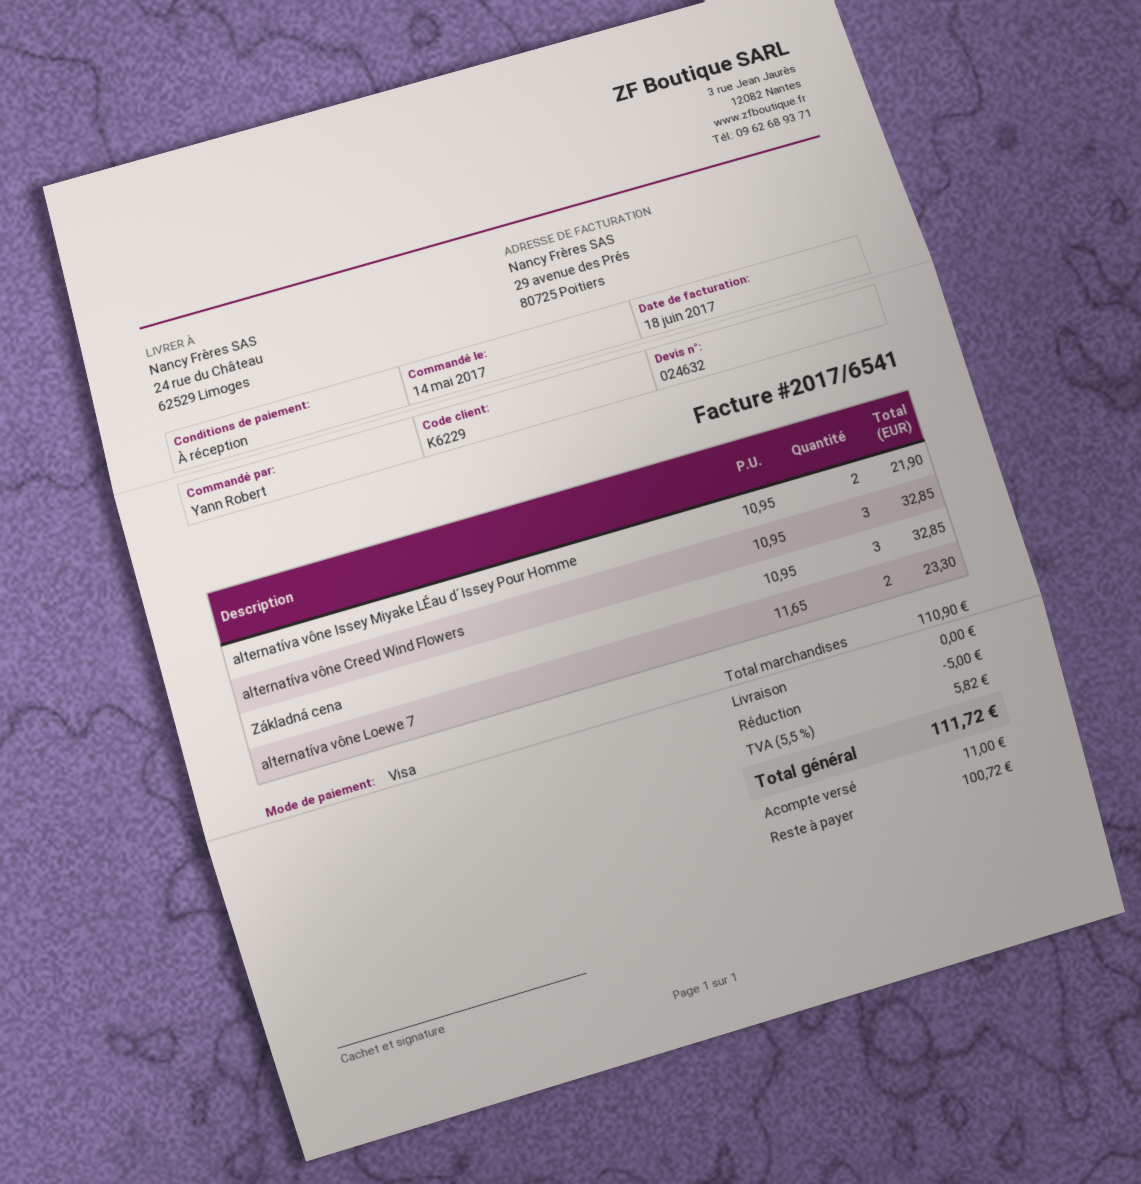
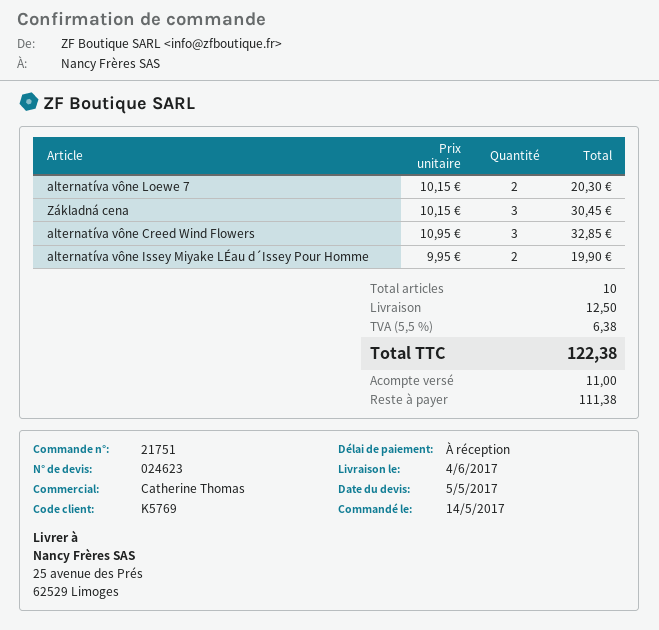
quote number: 024632 -> 024623
customer number: K6229 -> K5769
ship to: 24 rue du Château, 62529 Limoges -> 25 avenue des Prés, 62529 Limoges
alternatíva vône Issey Miyake LÉau d´Issey Pour Homme: 2 x 10.95 = 21.90 -> 2 x 9.95 = 19.90
Základná cena: 3 x 10.95 = 32.85 -> 3 x 10.15 = 30.45
alternatíva vône Loewe 7: 2 x 11.65 = 23.30 -> 2 x 10.15 = 20.30
discount: 5.00 -> none
shipping: 0.00 -> 12.50
tax: 5.5% = 5.82 -> 5.5% = 6.38
total: 111.72 -> 122.38
balance: 100.72 -> 111.38

